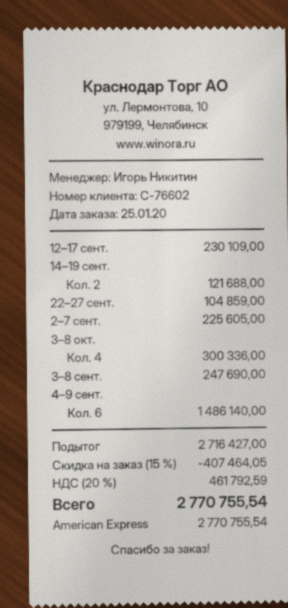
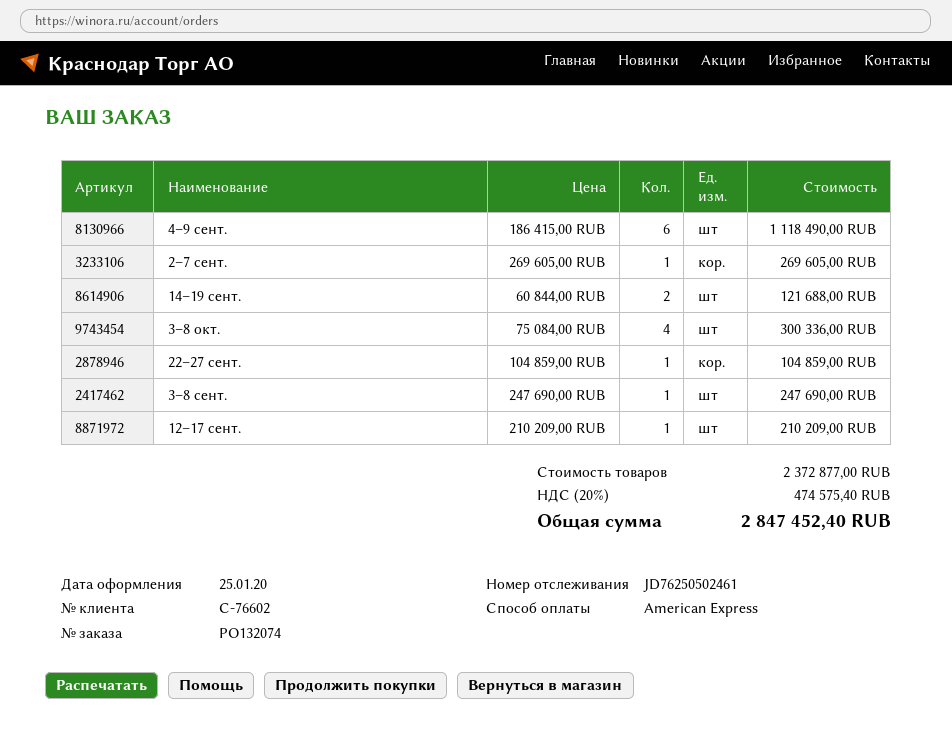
12–17 сент.: 1 for 230109.00 -> 1 for 210209.00
2–7 сент.: 1 for 225605.00 -> 1 for 269605.00
4–9 сент.: 6 for 1486140.00 -> 6 for 1118490.00
subtotal: 2716427.00 -> 2372877.00
discount: 15% = 407464.05 -> none
tax: 20% = 461792.59 -> 20% = 474575.40
total: 2770755.54 -> 2847452.40

